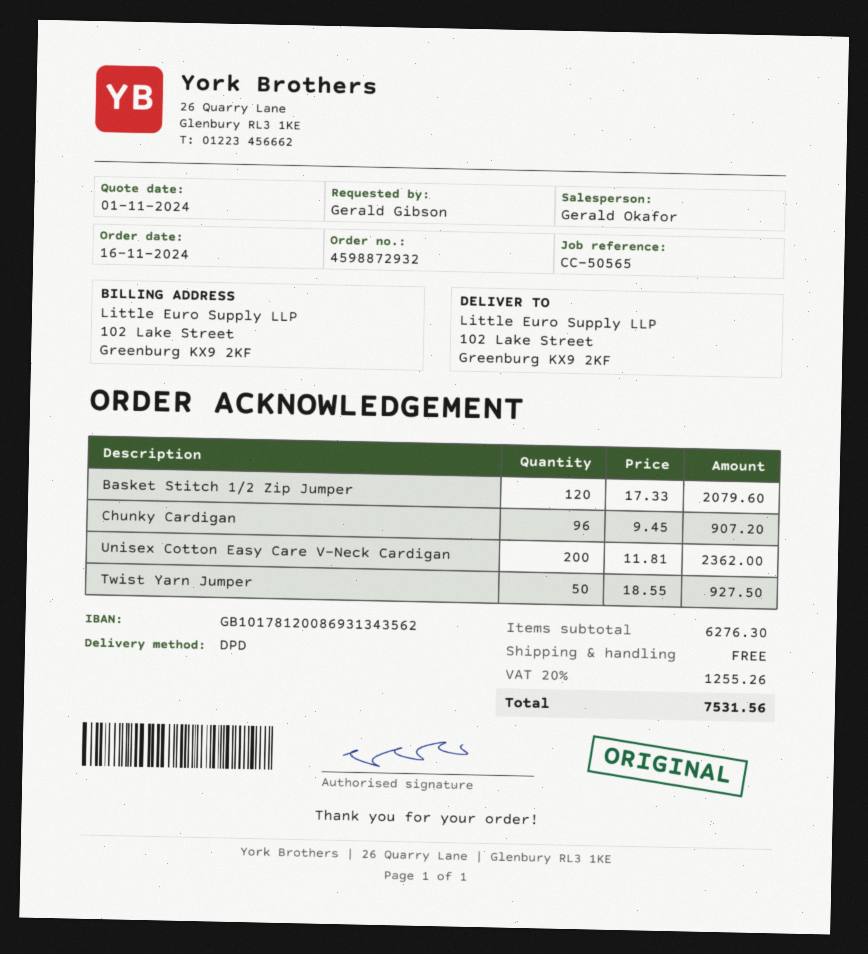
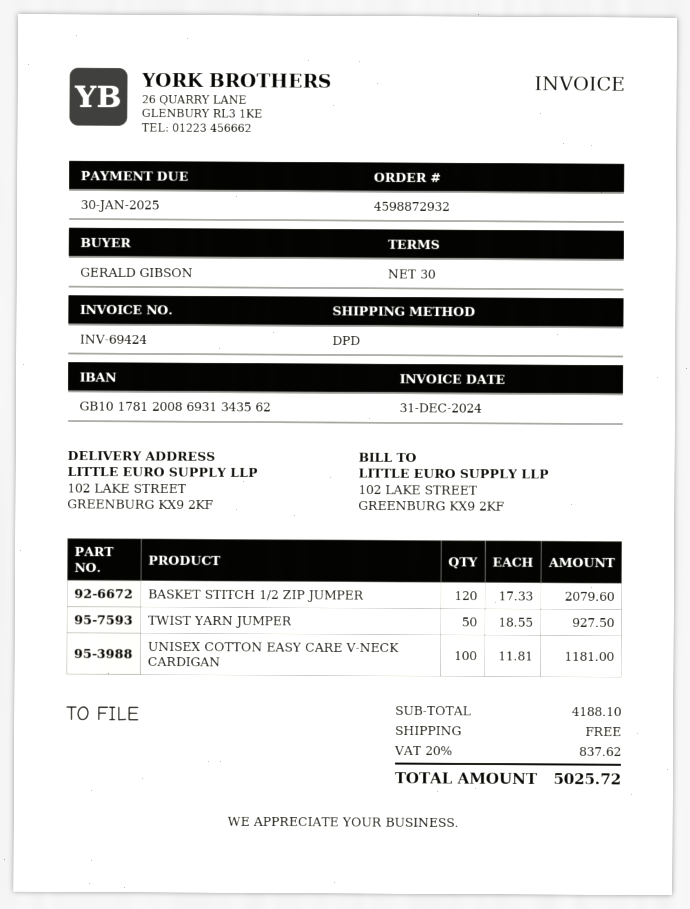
Chunky Cardigan: 96 x 9.45 = 907.20 -> none
Unisex Cotton Easy Care V-Neck Cardigan: 200 x 11.81 = 2362.00 -> 100 x 11.81 = 1181.00
subtotal: 6276.30 -> 4188.10
tax: 20% = 1255.26 -> 20% = 837.62
total: 7531.56 -> 5025.72

